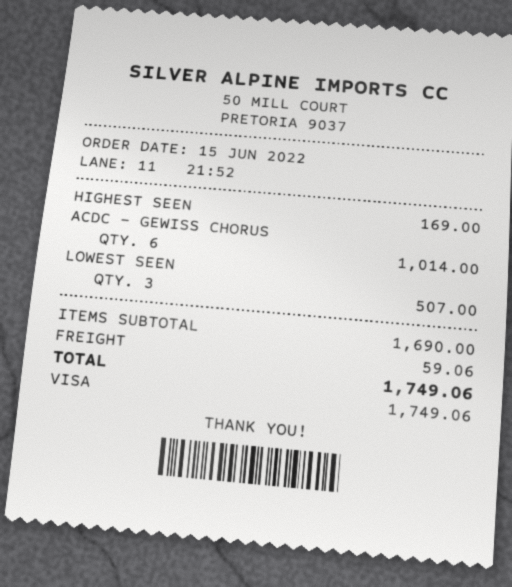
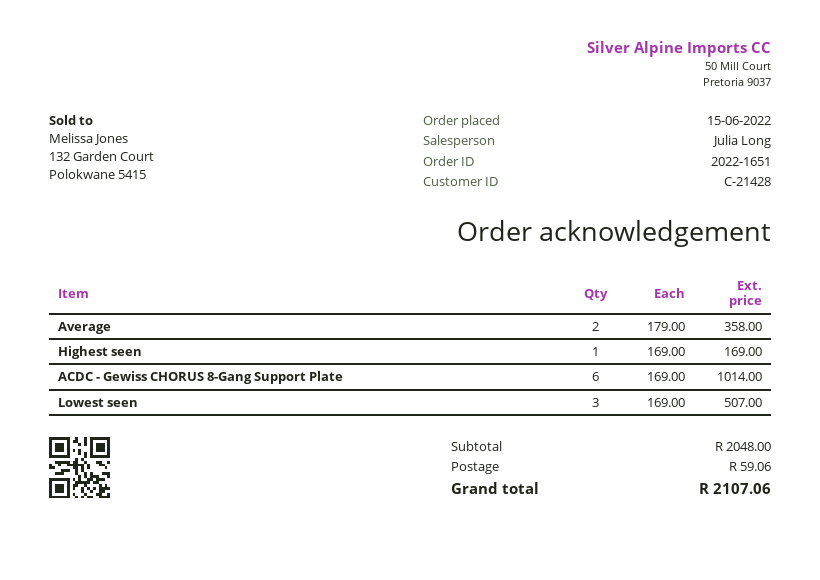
Average: none -> 2 for 358.00
subtotal: 1690.00 -> 2048.00
total: 1749.06 -> 2107.06

